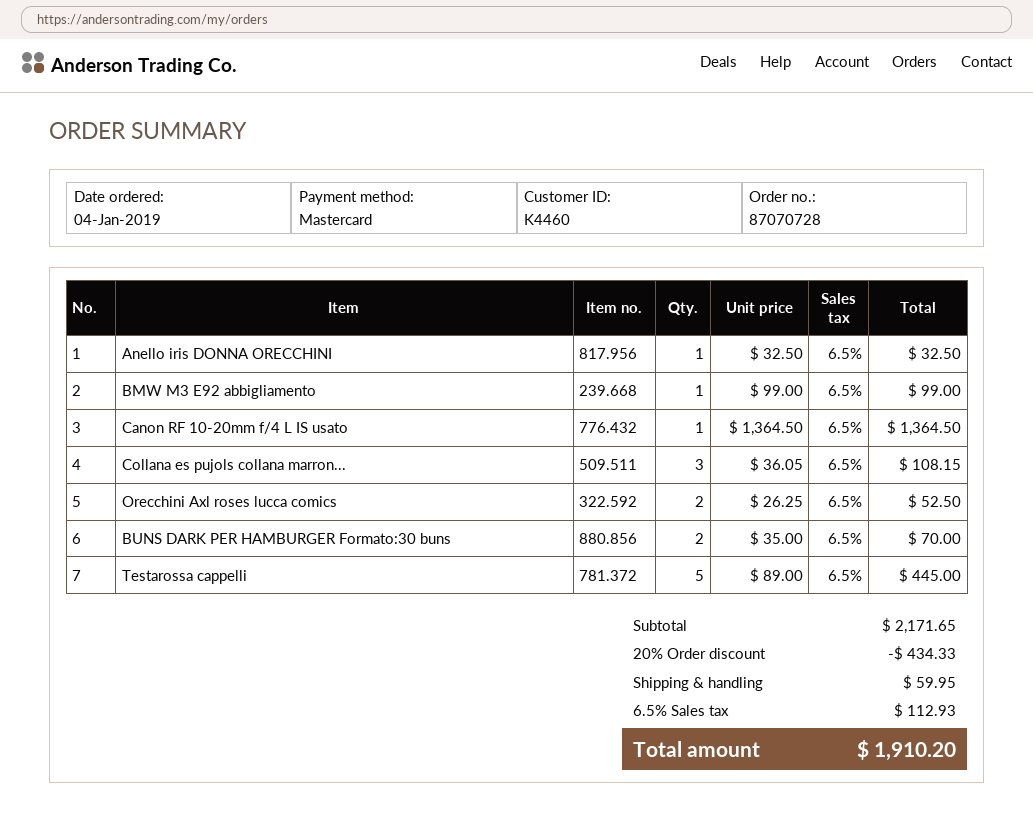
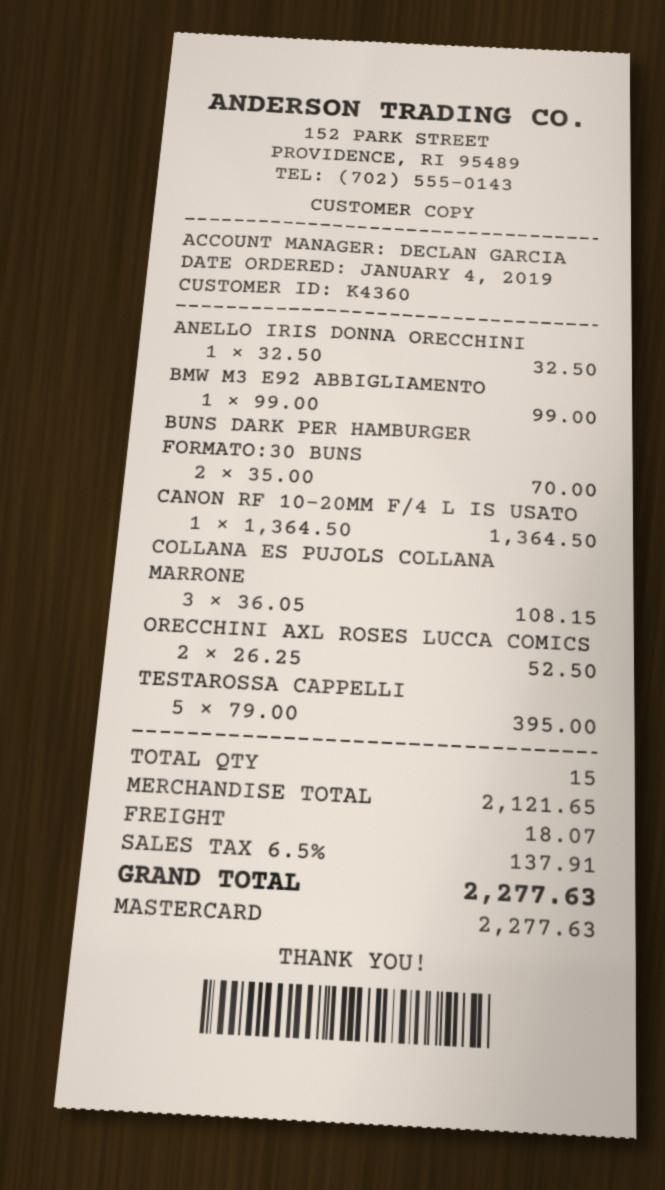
customer number: K4460 -> K4360
Testarossa cappelli: 5 x 89.00 = 445.00 -> 5 x 79.00 = 395.00
subtotal: 2171.65 -> 2121.65
discount: 20% = 434.33 -> none
shipping: 59.95 -> 18.07
tax: 6.5% = 112.93 -> 6.5% = 137.91
total: 1910.20 -> 2277.63

